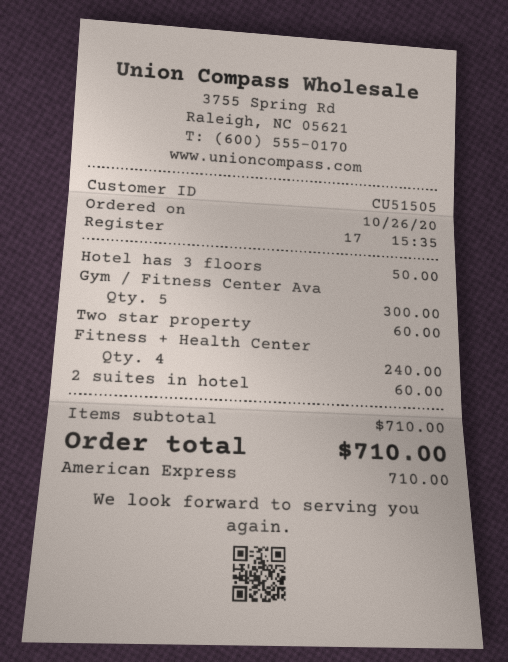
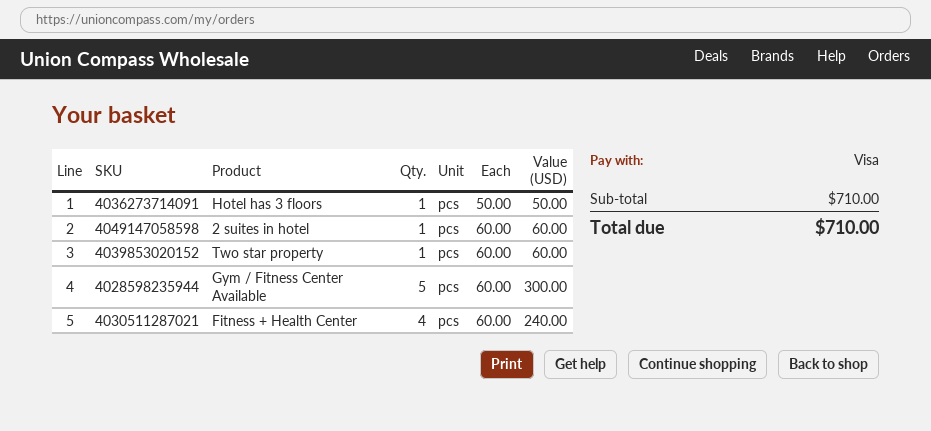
payment method: American Express -> Visa

